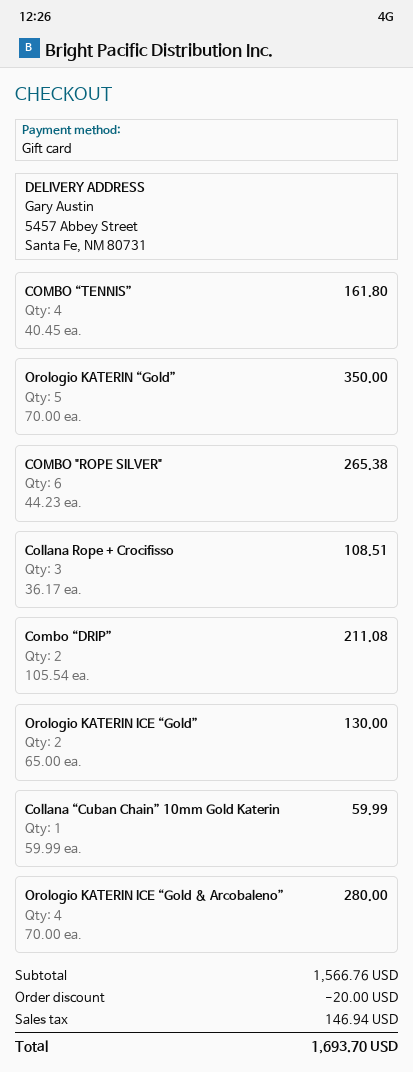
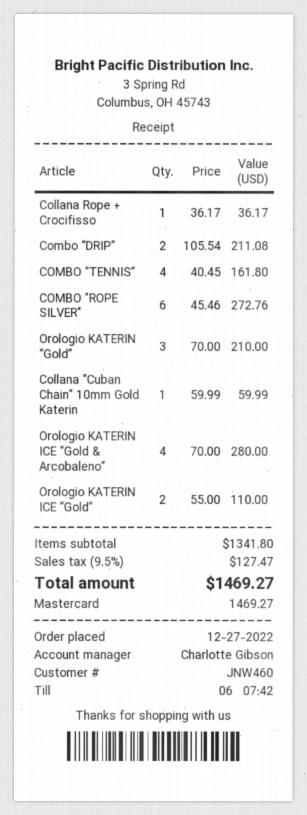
payment method: gift card -> Mastercard
Orologio KATERIN “Gold”: 5 x 70.00 = 350.00 -> 3 x 70.00 = 210.00
COMBO "ROPE SILVER": 6 x 44.23 = 265.38 -> 6 x 45.46 = 272.76
Collana Rope + Crocifisso: 3 x 36.17 = 108.51 -> 1 x 36.17 = 36.17
Orologio KATERIN ICE “Gold”: 2 x 65.00 = 130.00 -> 2 x 55.00 = 110.00
subtotal: 1566.76 -> 1341.80
discount: 20.00 -> none
tax: 146.94 -> 127.47
total: 1693.70 -> 1469.27

